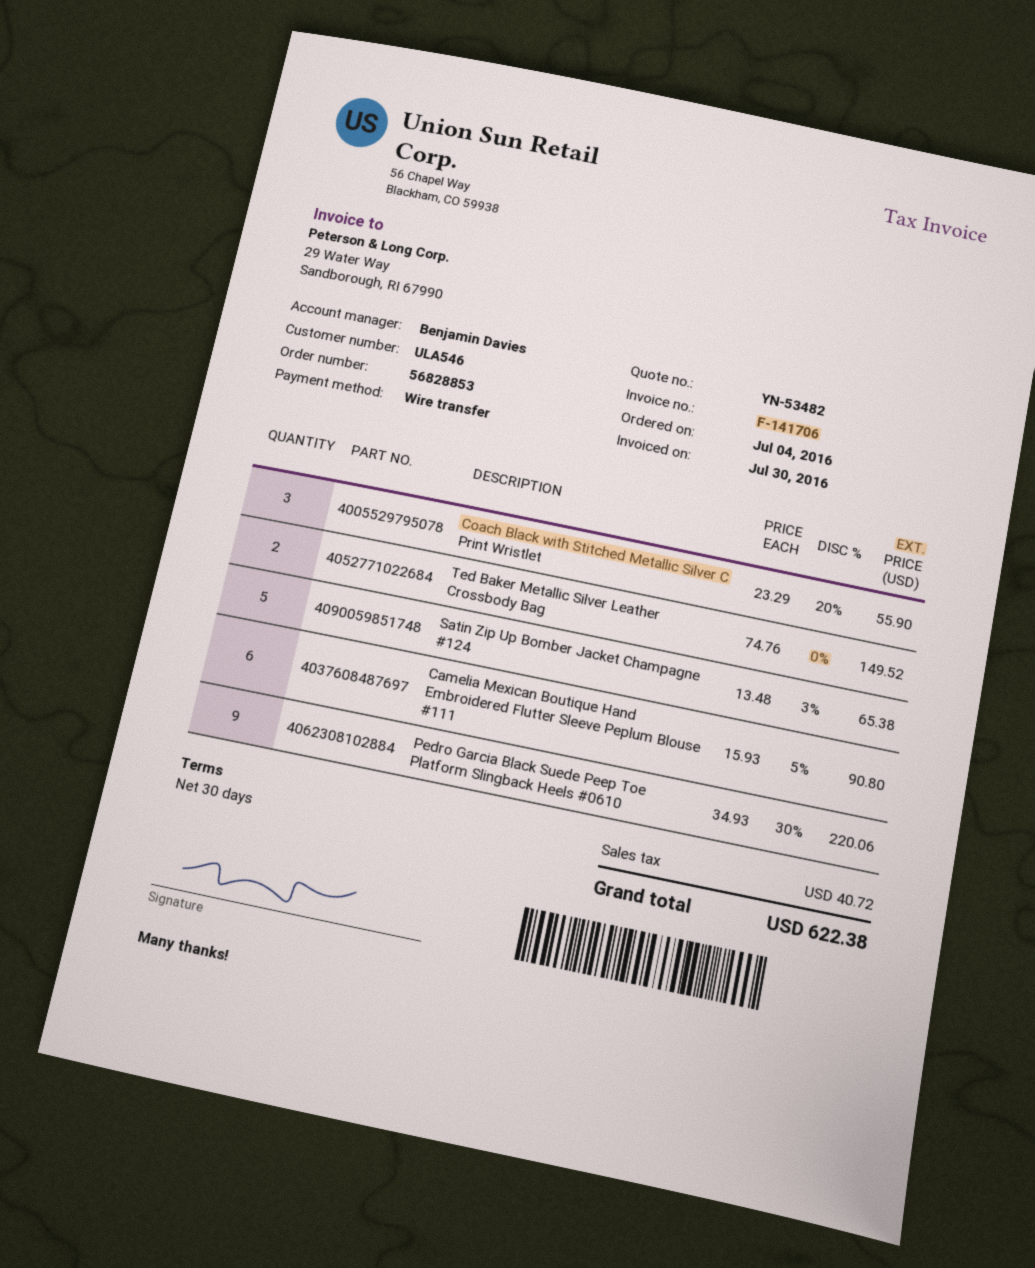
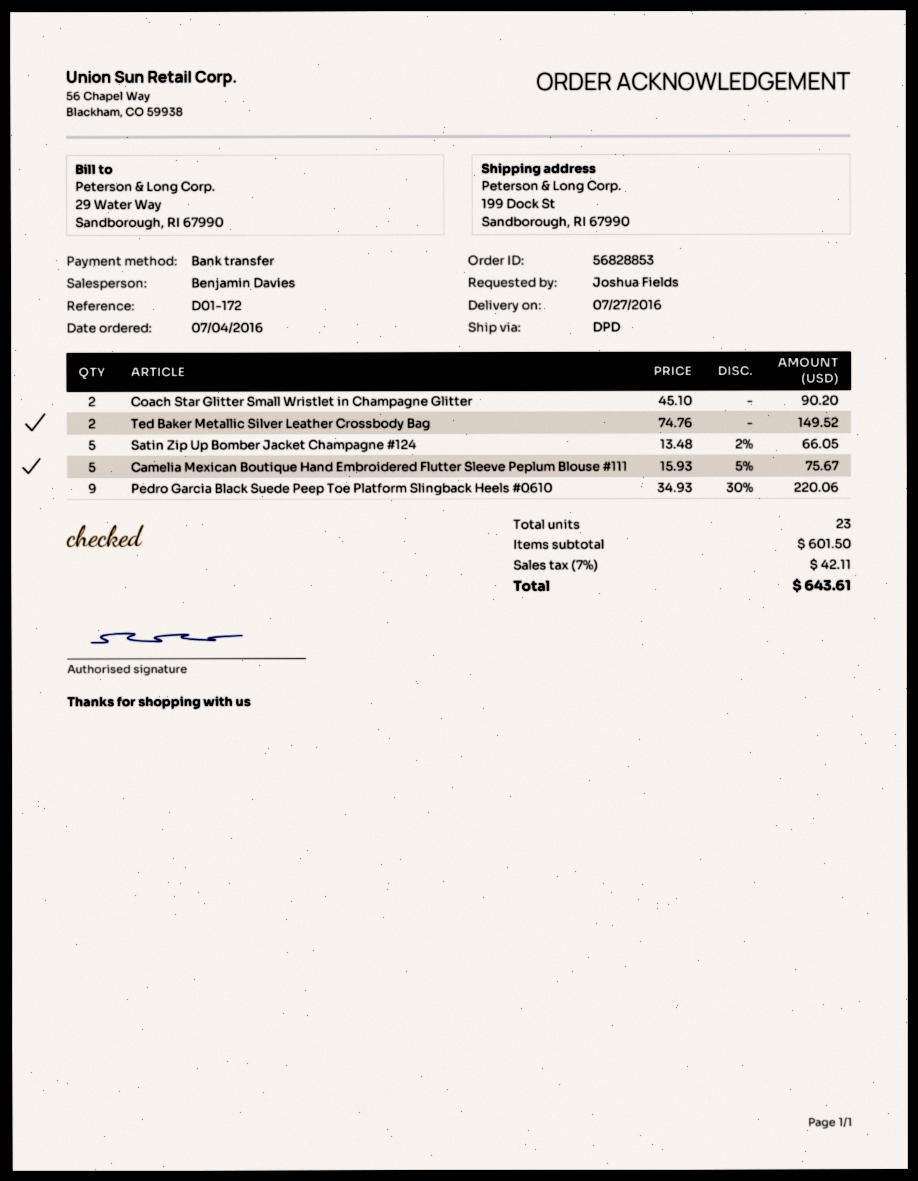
Coach Black with Stitched Metallic Silver C Print Wristlet: 3 x 23.29 - 20% = 55.90 -> none
Satin Zip Up Bomber Jacket Champagne #124: 5 x 13.48 - 3% = 65.38 -> 5 x 13.48 - 2% = 66.05
Camelia Mexican Boutique Hand Embroidered Flutter Sleeve Peplum Blouse #111: 6 x 15.93 - 5% = 90.80 -> 5 x 15.93 - 5% = 75.67
Coach Star Glitter Small Wristlet in Champagne Glitter: none -> 2 x 45.10 = 90.20
tax: 40.72 -> 42.11
total: 622.38 -> 643.61

